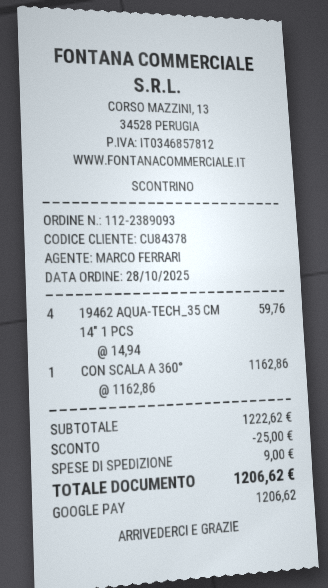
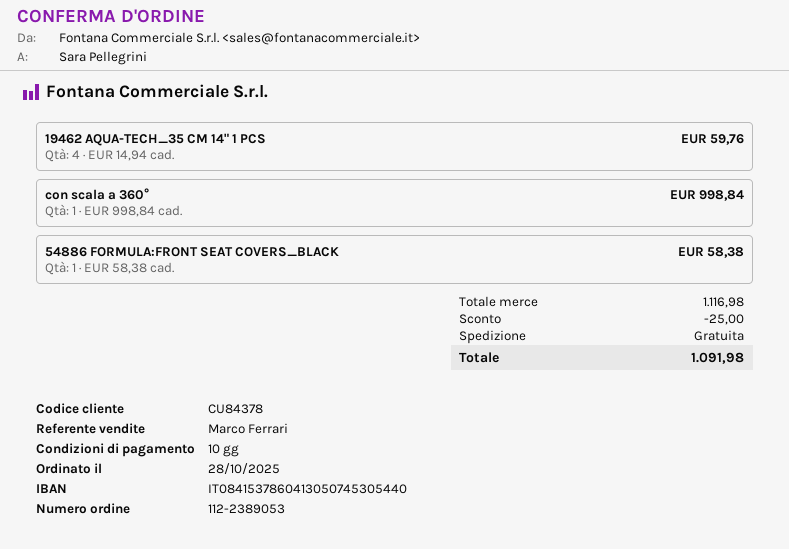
order number: 112-2389093 -> 112-2389053
CON SCALA A 360°: 1 x 1162.86 = 1162.86 -> 1 x 998.84 = 998.84
54886 FORMULA:FRONT SEAT COVERS_BLACK: none -> 1 x 58.38 = 58.38
subtotal: 1222.62 -> 1116.98
shipping: 9.00 -> 0.00
total: 1206.62 -> 1091.98

